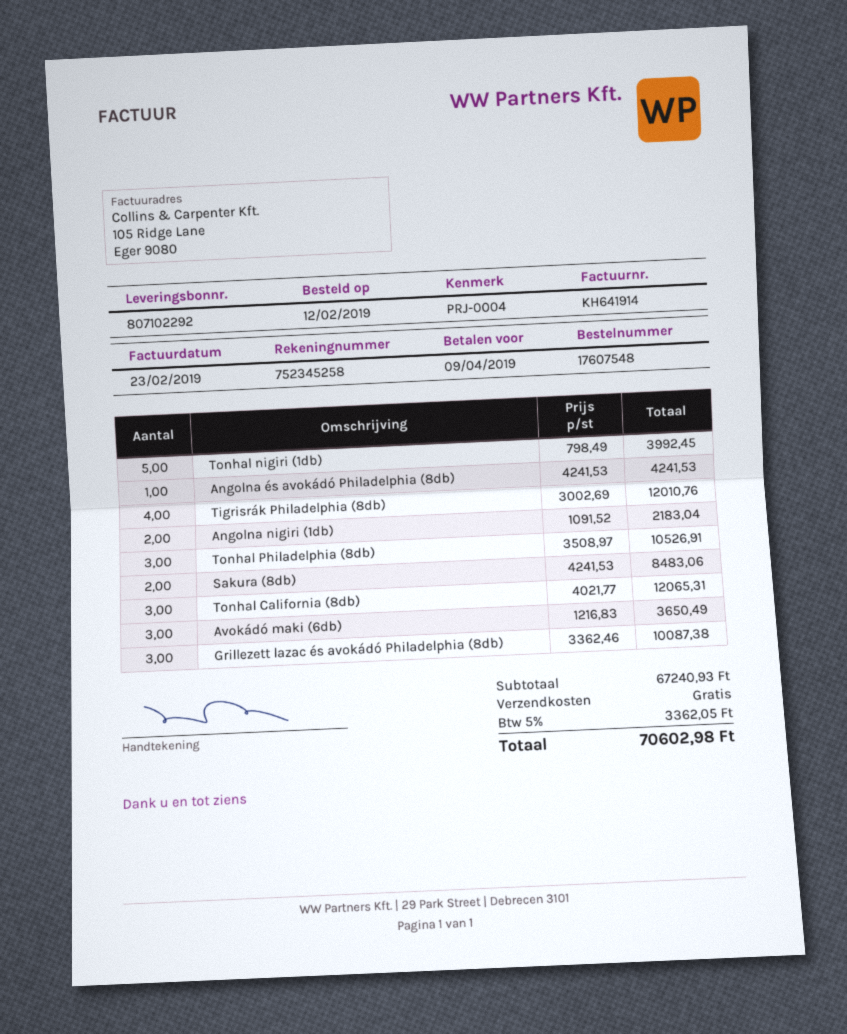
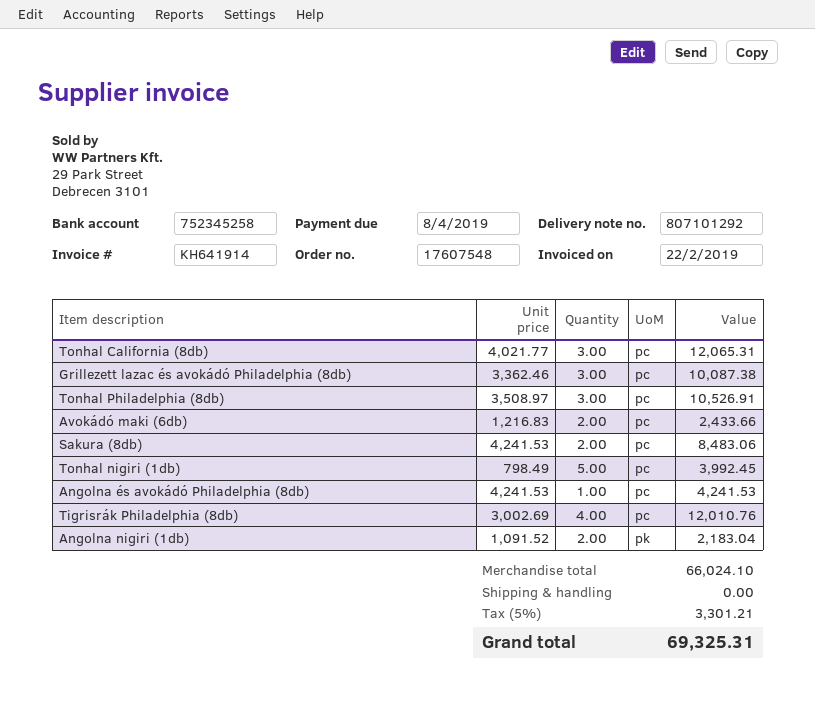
delivery note number: 807102292 -> 807101292
invoice date: 2019-02-23 -> 2019-02-22
due date: 2019-04-09 -> 2019-04-08
Avokádó maki (6db): 3 x 1216.83 = 3650.49 -> 2 x 1216.83 = 2433.66
subtotal: 67240.93 -> 66024.10
tax: 5% = 3362.05 -> 5% = 3301.21
total: 70602.98 -> 69325.31

